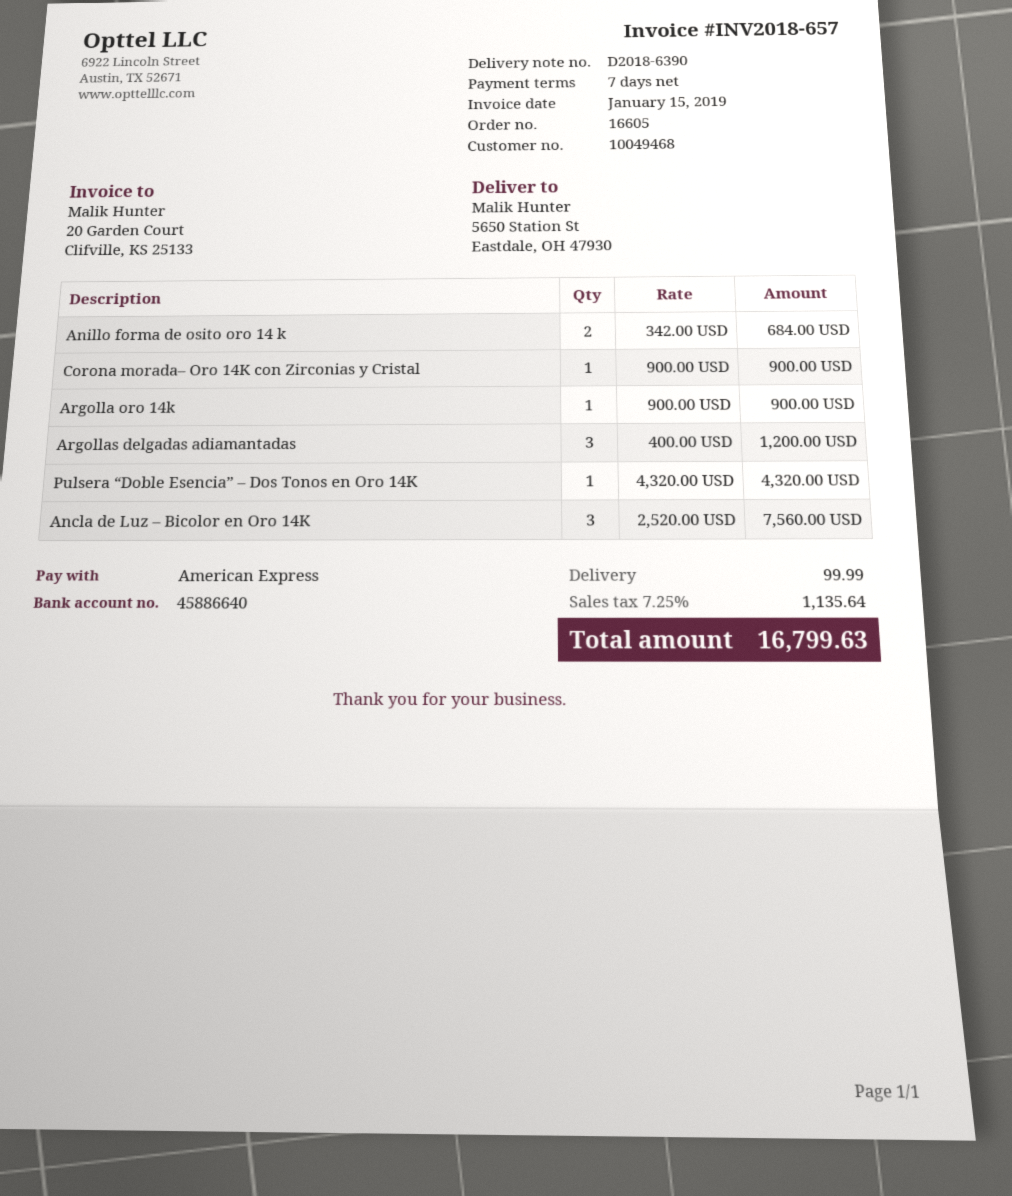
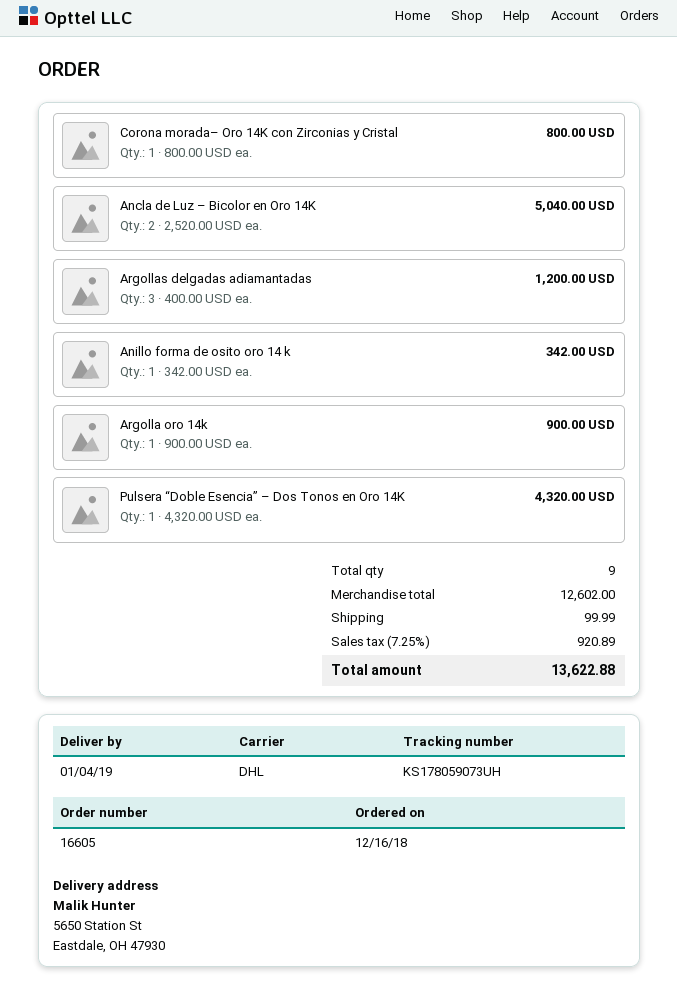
Anillo forma de osito oro 14 k: 2 x 342.00 = 684.00 -> 1 x 342.00 = 342.00
Corona morada– Oro 14K con Zirconias y Cristal: 1 x 900.00 = 900.00 -> 1 x 800.00 = 800.00
Ancla de Luz – Bicolor en Oro 14K: 3 x 2520.00 = 7560.00 -> 2 x 2520.00 = 5040.00
tax: 7.25% = 1135.64 -> 7.25% = 920.89
total: 16799.63 -> 13622.88

